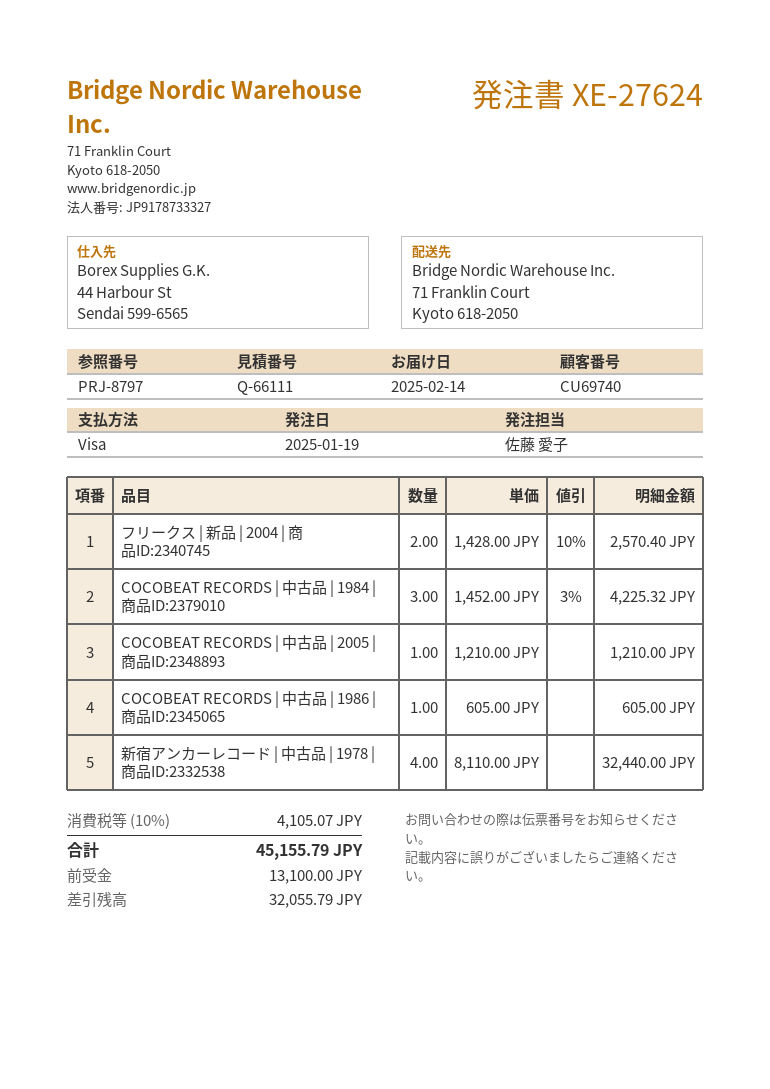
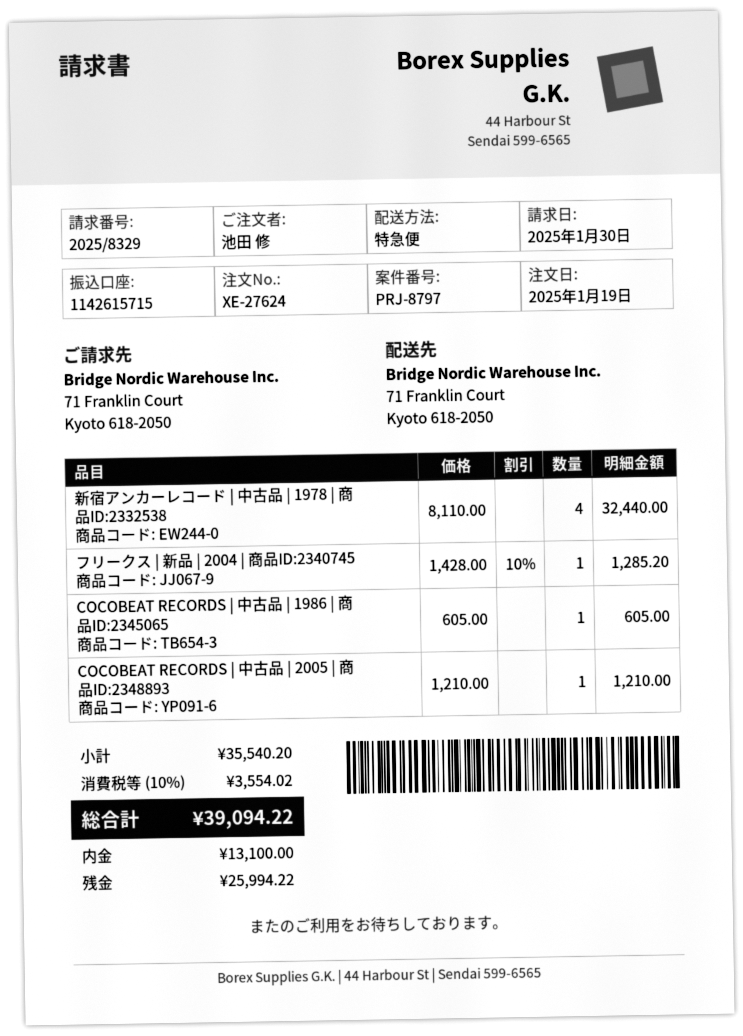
ordered by: 佐藤 愛子 -> 池田 修
フリークス | 新品 | 2004 | 商品ID:2340745: 2 x 1428.00 - 10% = 2570.40 -> 1 x 1428.00 - 10% = 1285.20
COCOBEAT RECORDS | 中古品 | 1984 | 商品ID:2379010: 3 x 1452.00 - 3% = 4225.32 -> none
tax: 10% = 4105.07 -> 10% = 3554.02
total: 45155.79 -> 39094.22
balance: 32055.79 -> 25994.22

